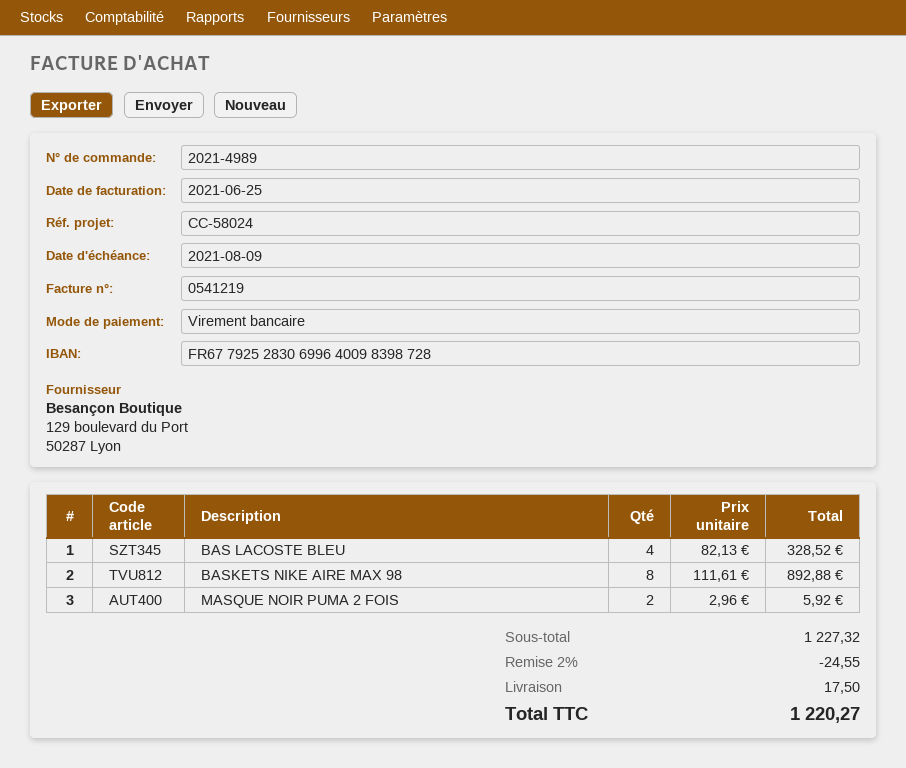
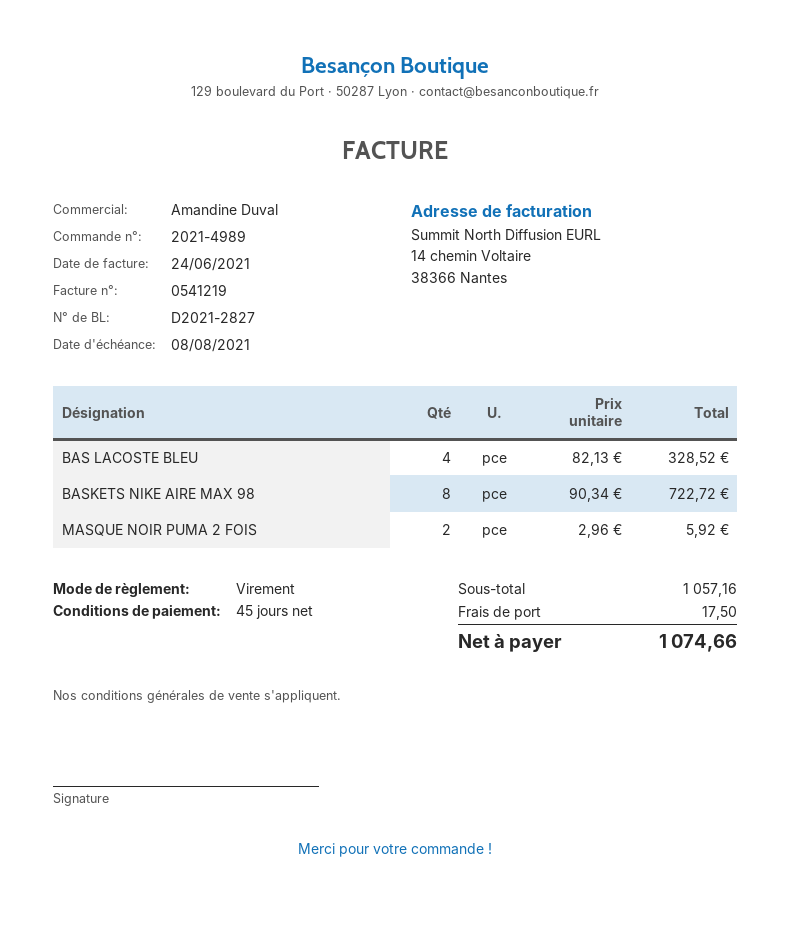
invoice date: 2021-06-25 -> 2021-06-24
due date: 2021-08-09 -> 2021-08-08
BASKETS NIKE AIRE MAX 98: 8 x 111.61 = 892.88 -> 8 x 90.34 = 722.72
subtotal: 1227.32 -> 1057.16
discount: 2% = 24.55 -> none
total: 1220.27 -> 1074.66

